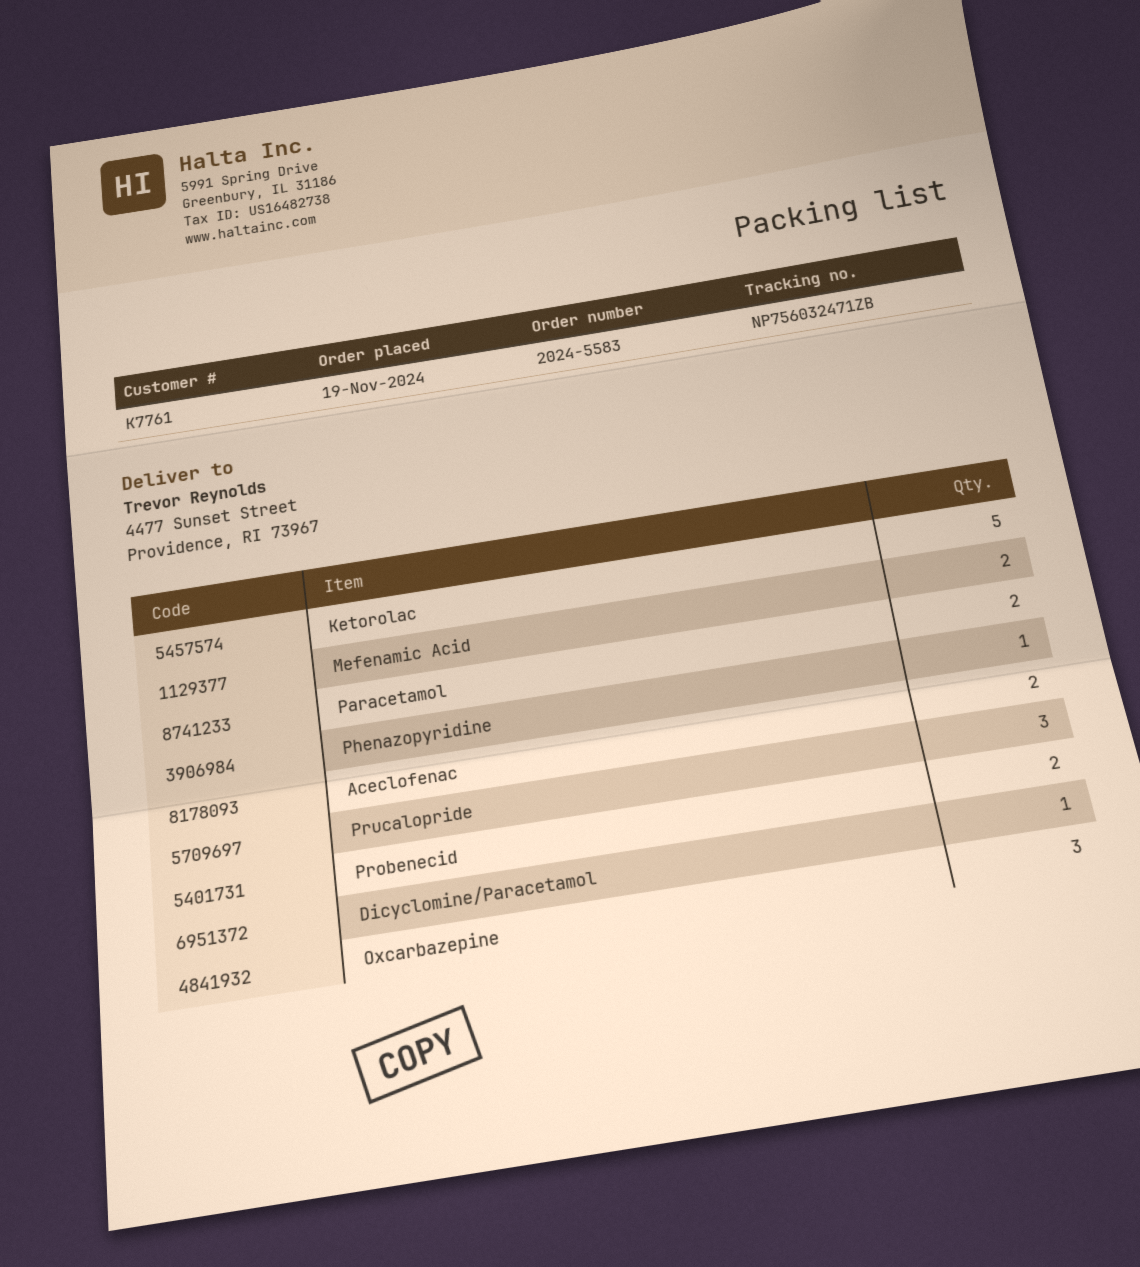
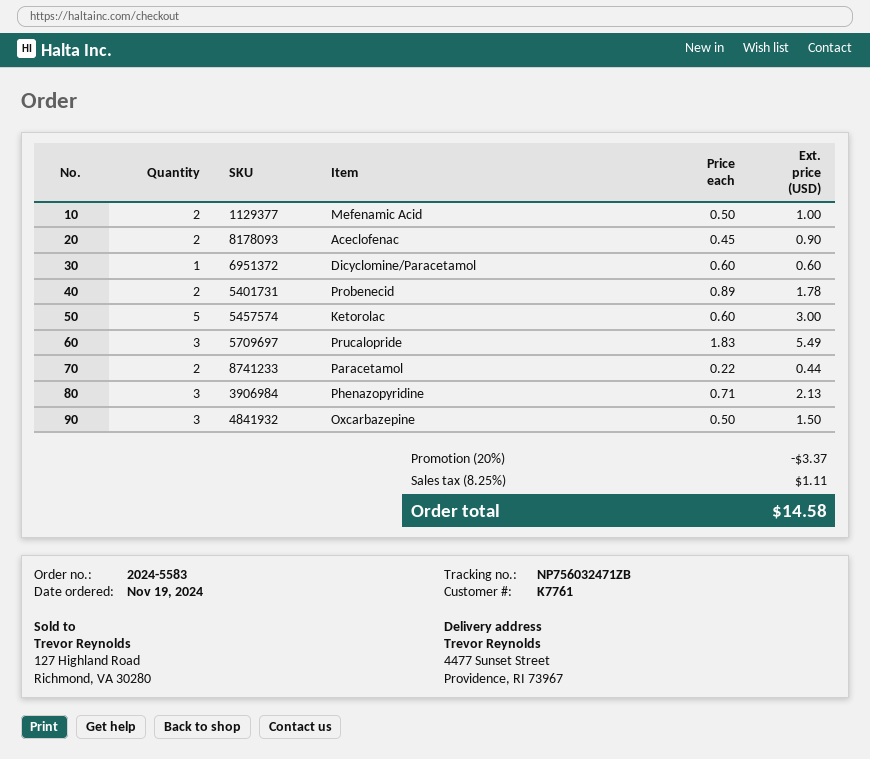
Phenazopyridine: 1 -> 3

